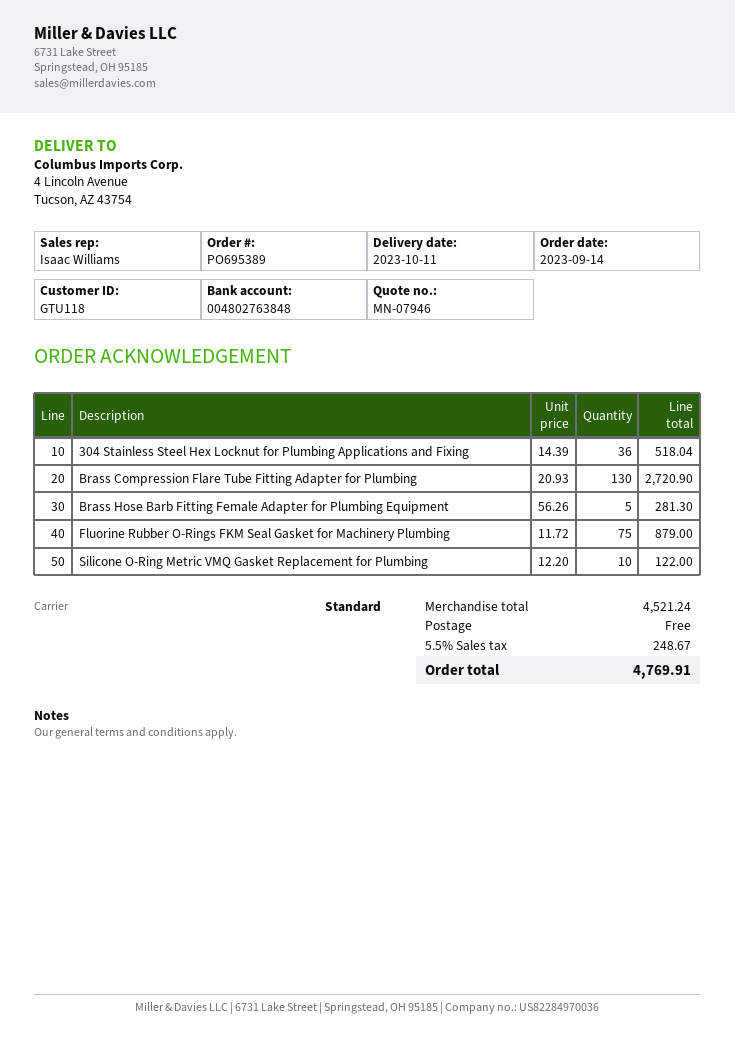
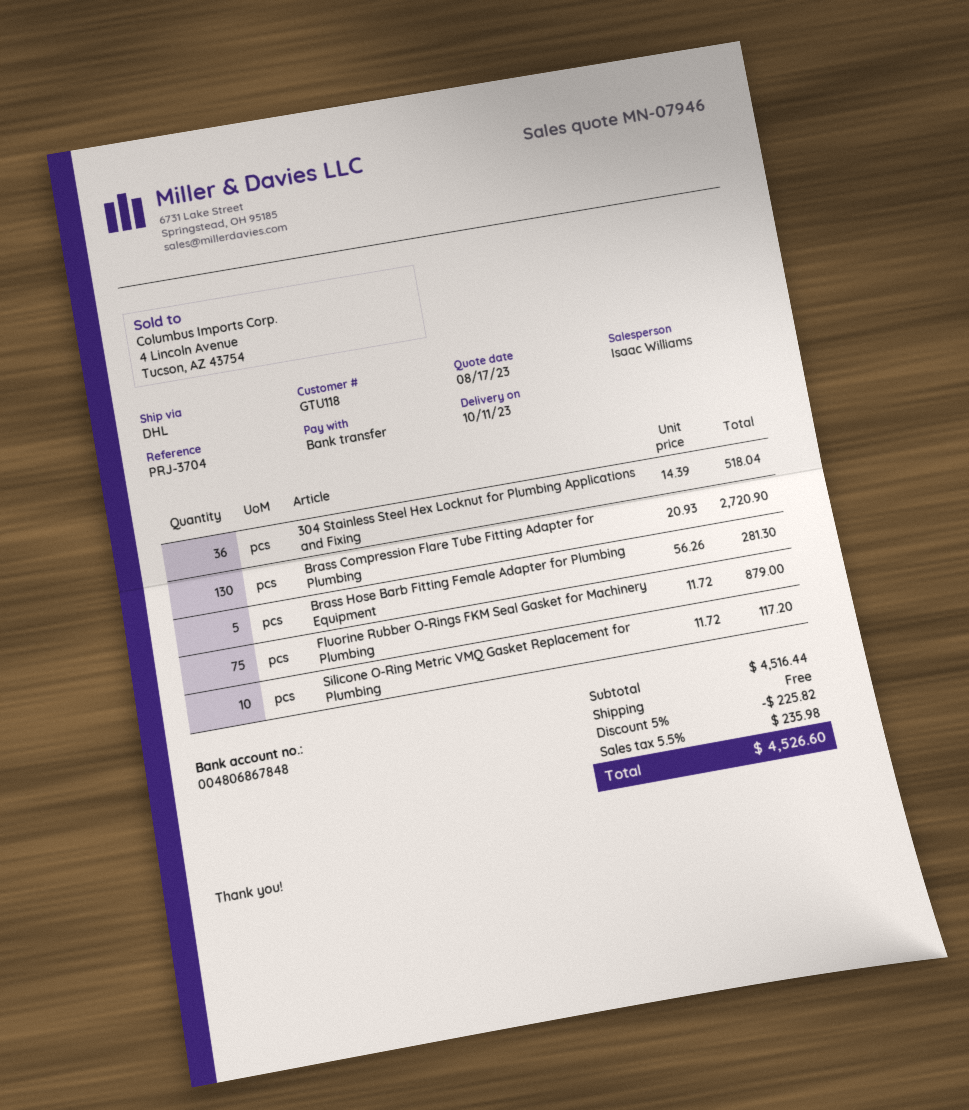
bank account: 004802763848 -> 004806867848
shipping method: standard -> DHL
Silicone O-Ring Metric VMQ Gasket Replacement for Plumbing: 10 x 12.20 = 122.00 -> 10 x 11.72 = 117.20
subtotal: 4521.24 -> 4516.44
discount: none -> 5% = 225.82
tax: 5.5% = 248.67 -> 5.5% = 235.98
total: 4769.91 -> 4526.60

